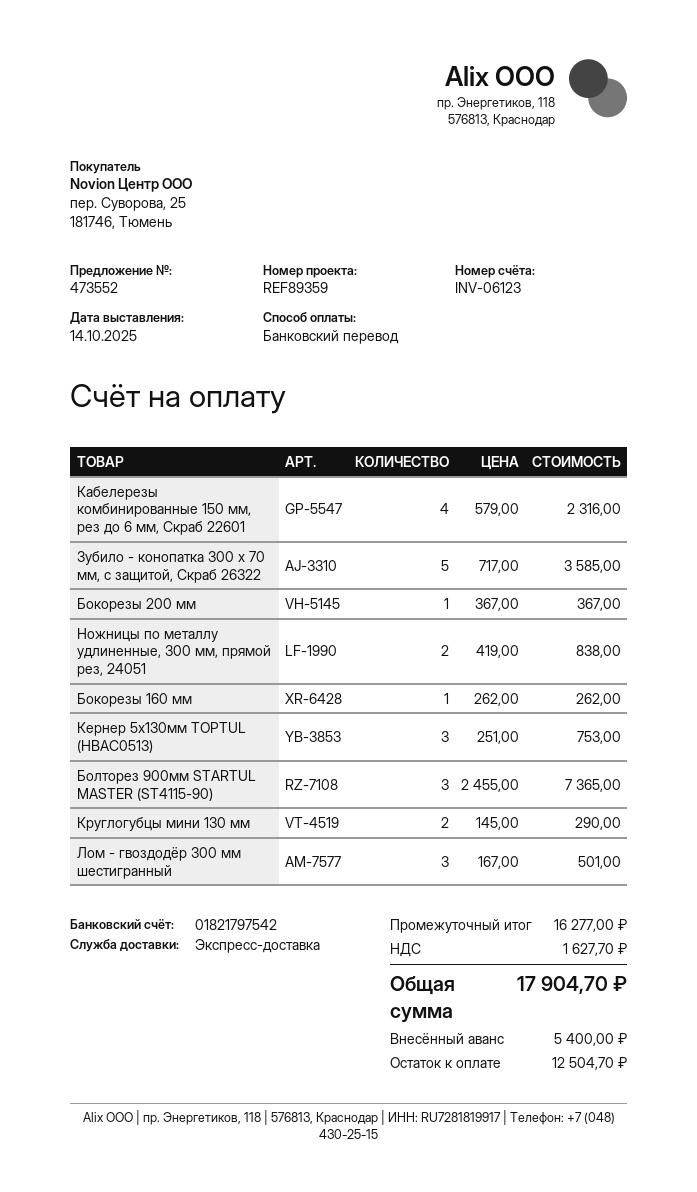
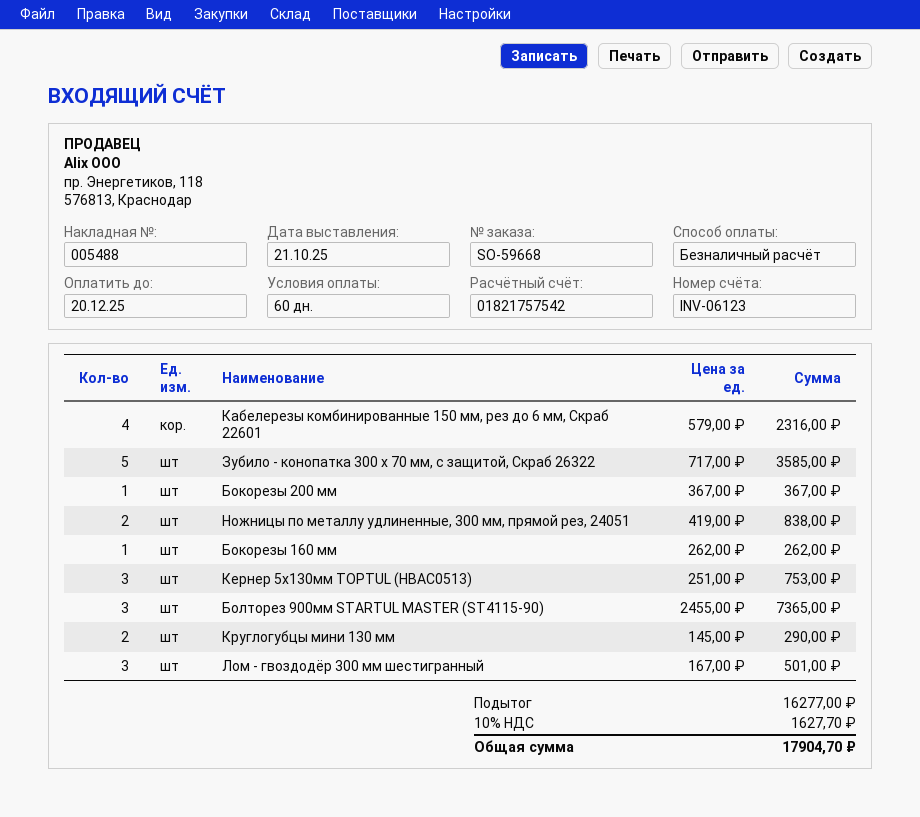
invoice date: 2025-10-14 -> 2025-10-21
bank account: 01821797542 -> 01821757542

